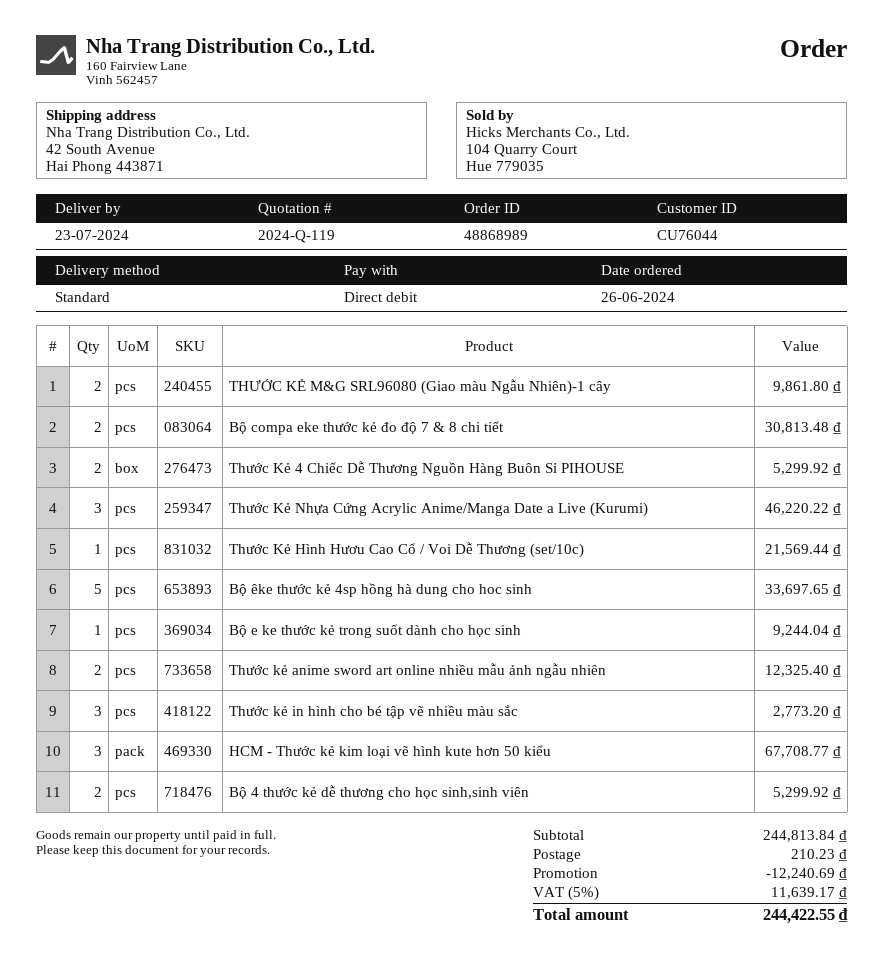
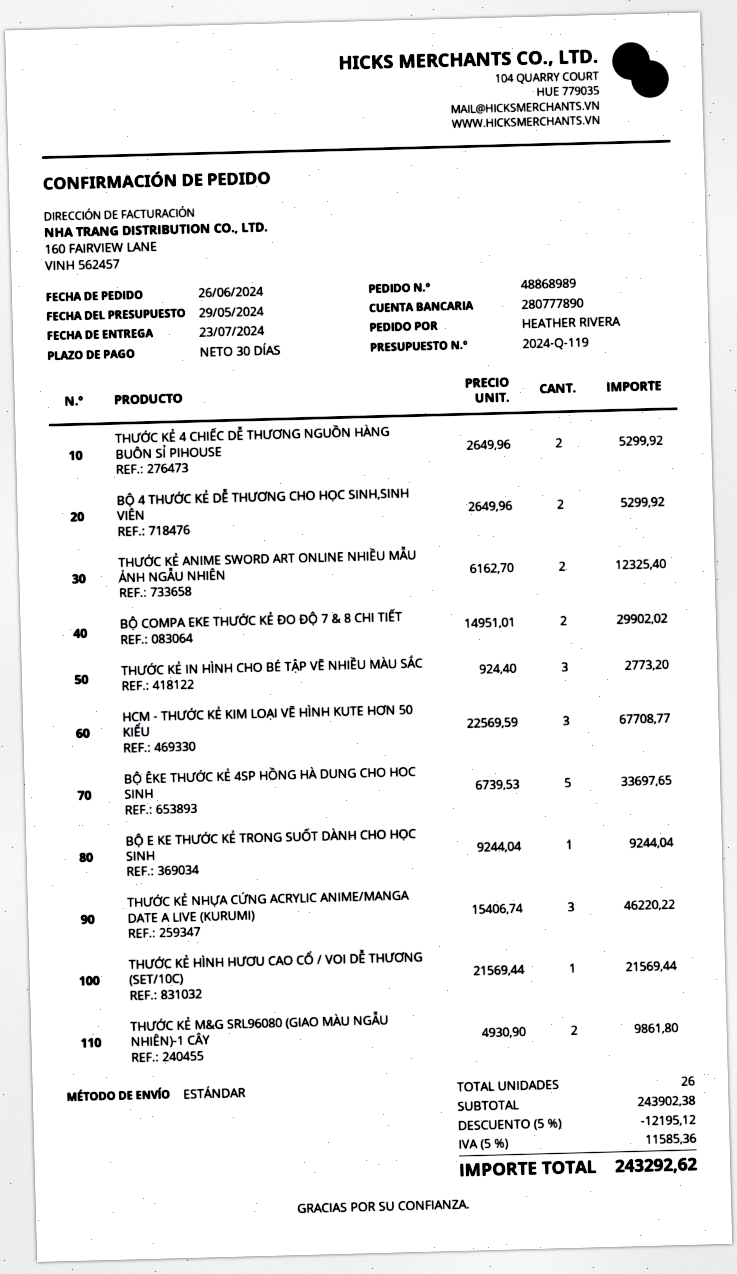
Bộ compa eke thước kẻ đo độ 7 & 8 chi tiết: 2 for 30813.48 -> 2 for 29902.02
subtotal: 244813.84 -> 243902.38
discount: 12240.69 -> 12195.12
shipping: 210.23 -> none
tax: 5% = 11639.17 -> 5% = 11585.36
total: 244422.55 -> 243292.62

